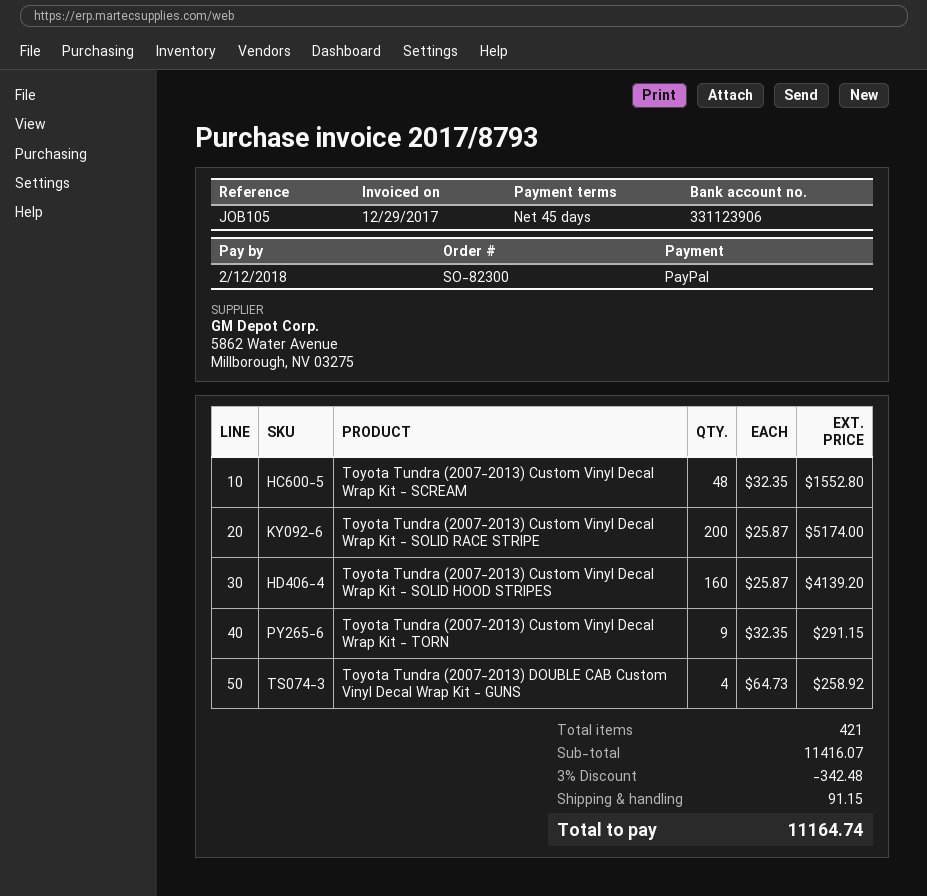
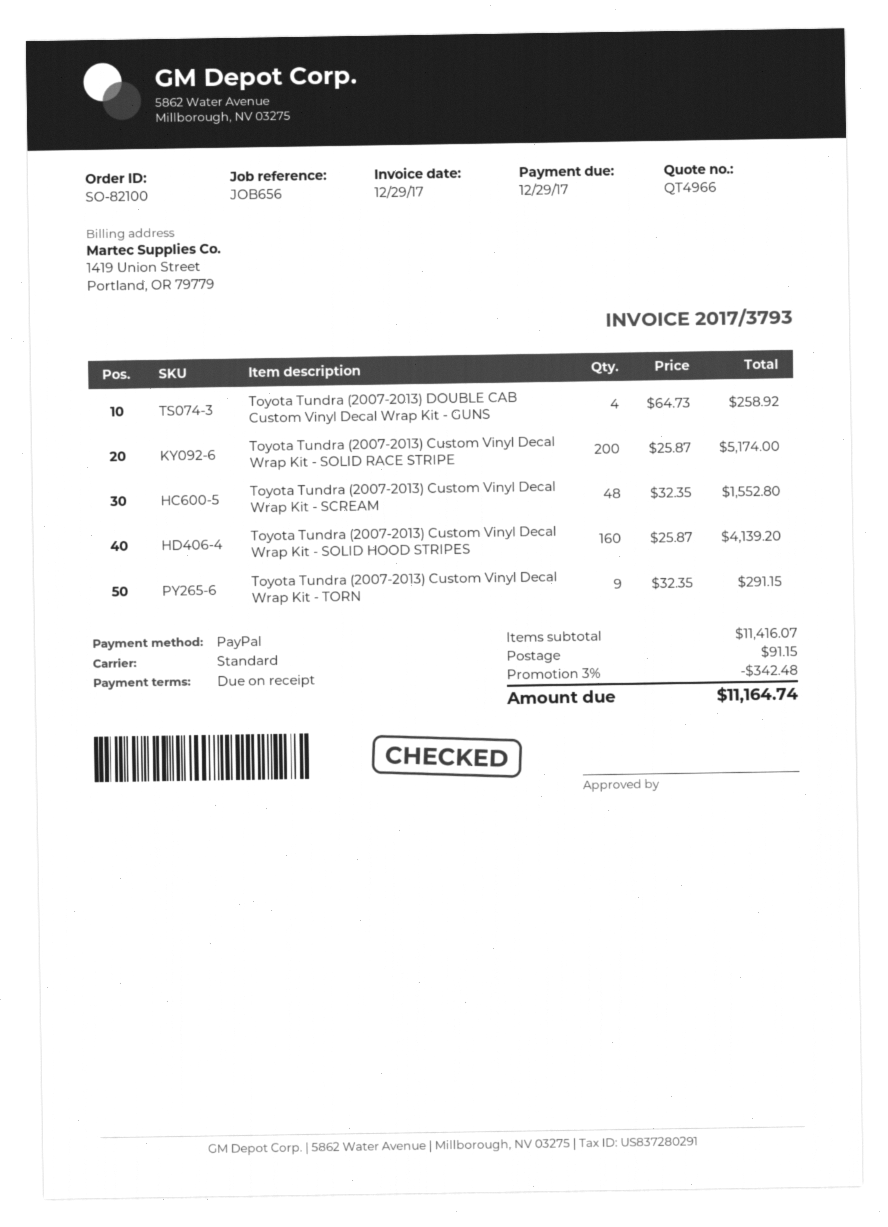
order number: SO-82300 -> SO-82100
invoice number: 2017/8793 -> 2017/3793
payment terms: 45 days -> on receipt
due date: 2018-02-12 -> 2017-12-29
reference: JOB105 -> JOB656

